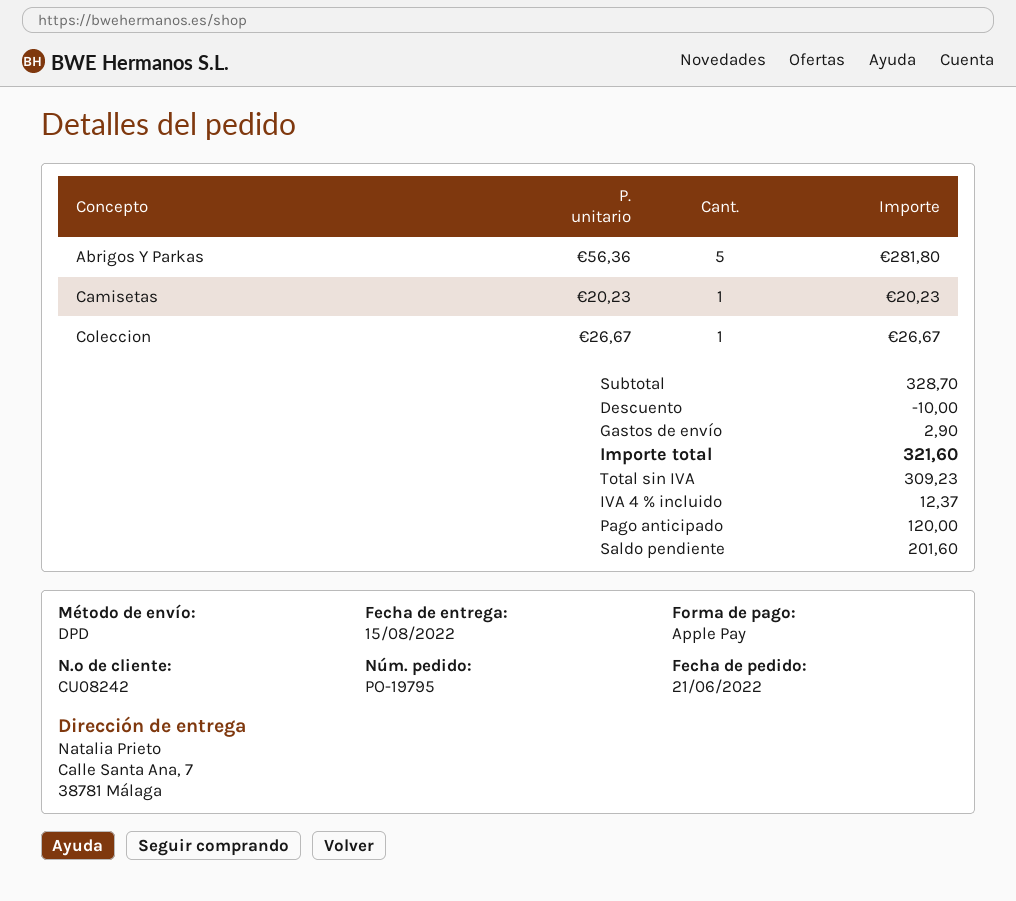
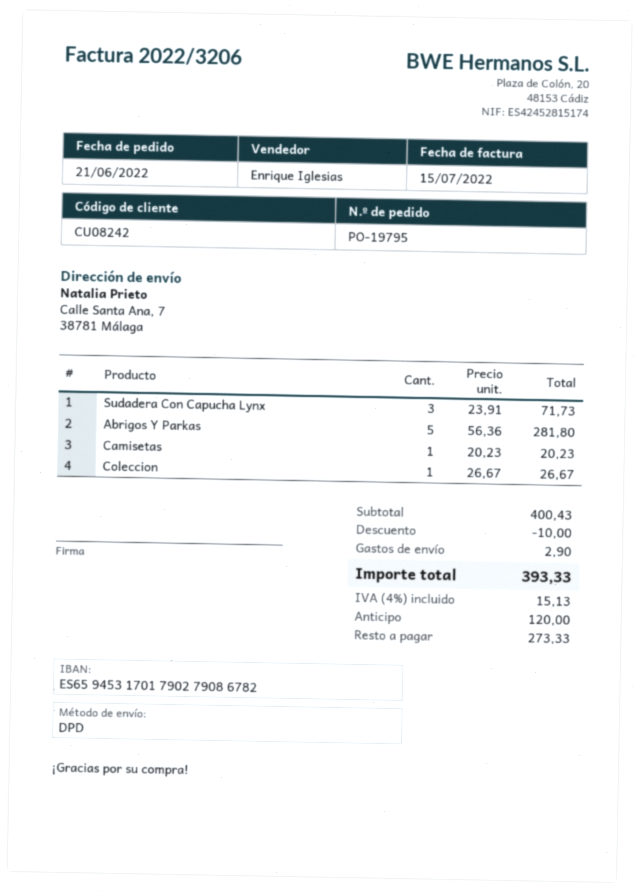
Sudadera Con Capucha Lynx: none -> 3 x 23.91 = 71.73
subtotal: 328.70 -> 400.43
tax: 4% = 12.37 -> 4% = 15.13
total: 321.60 -> 393.33
balance: 201.60 -> 273.33

